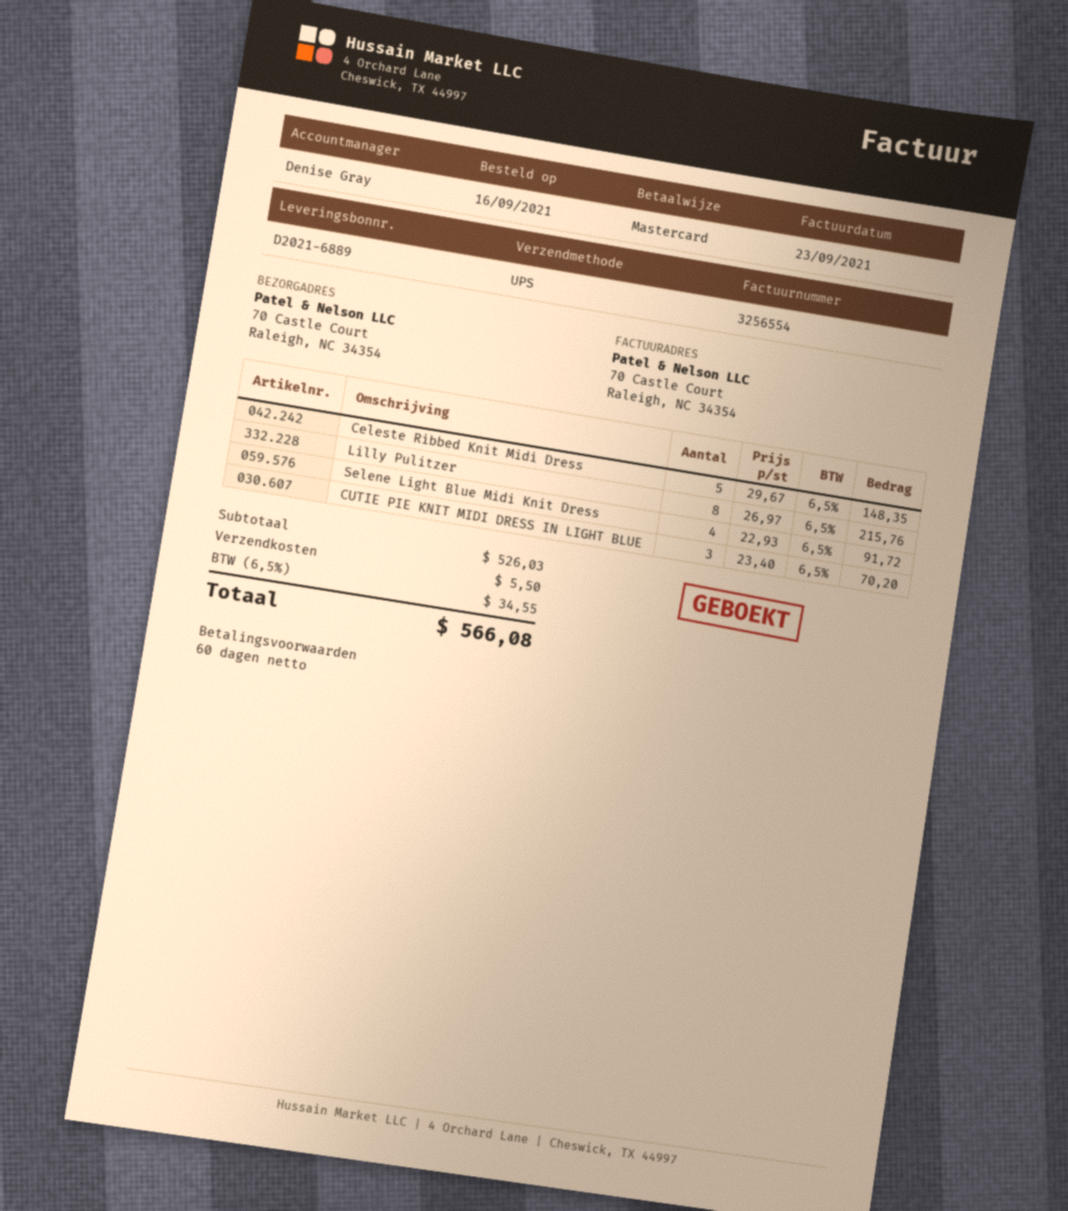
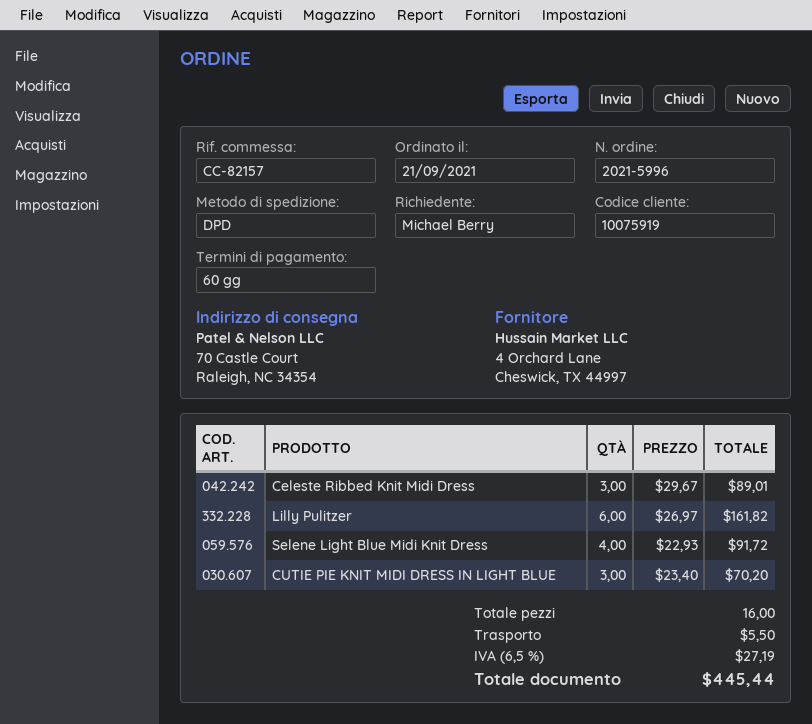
order date: 2021-09-16 -> 2021-09-21
shipping method: UPS -> DPD
Celeste Ribbed Knit Midi Dress: 5 x 29.67 = 148.35 -> 3 x 29.67 = 89.01
Lilly Pulitzer: 8 x 26.97 = 215.76 -> 6 x 26.97 = 161.82
tax: 6.5% = 34.55 -> 6.5% = 27.19
total: 566.08 -> 445.44

